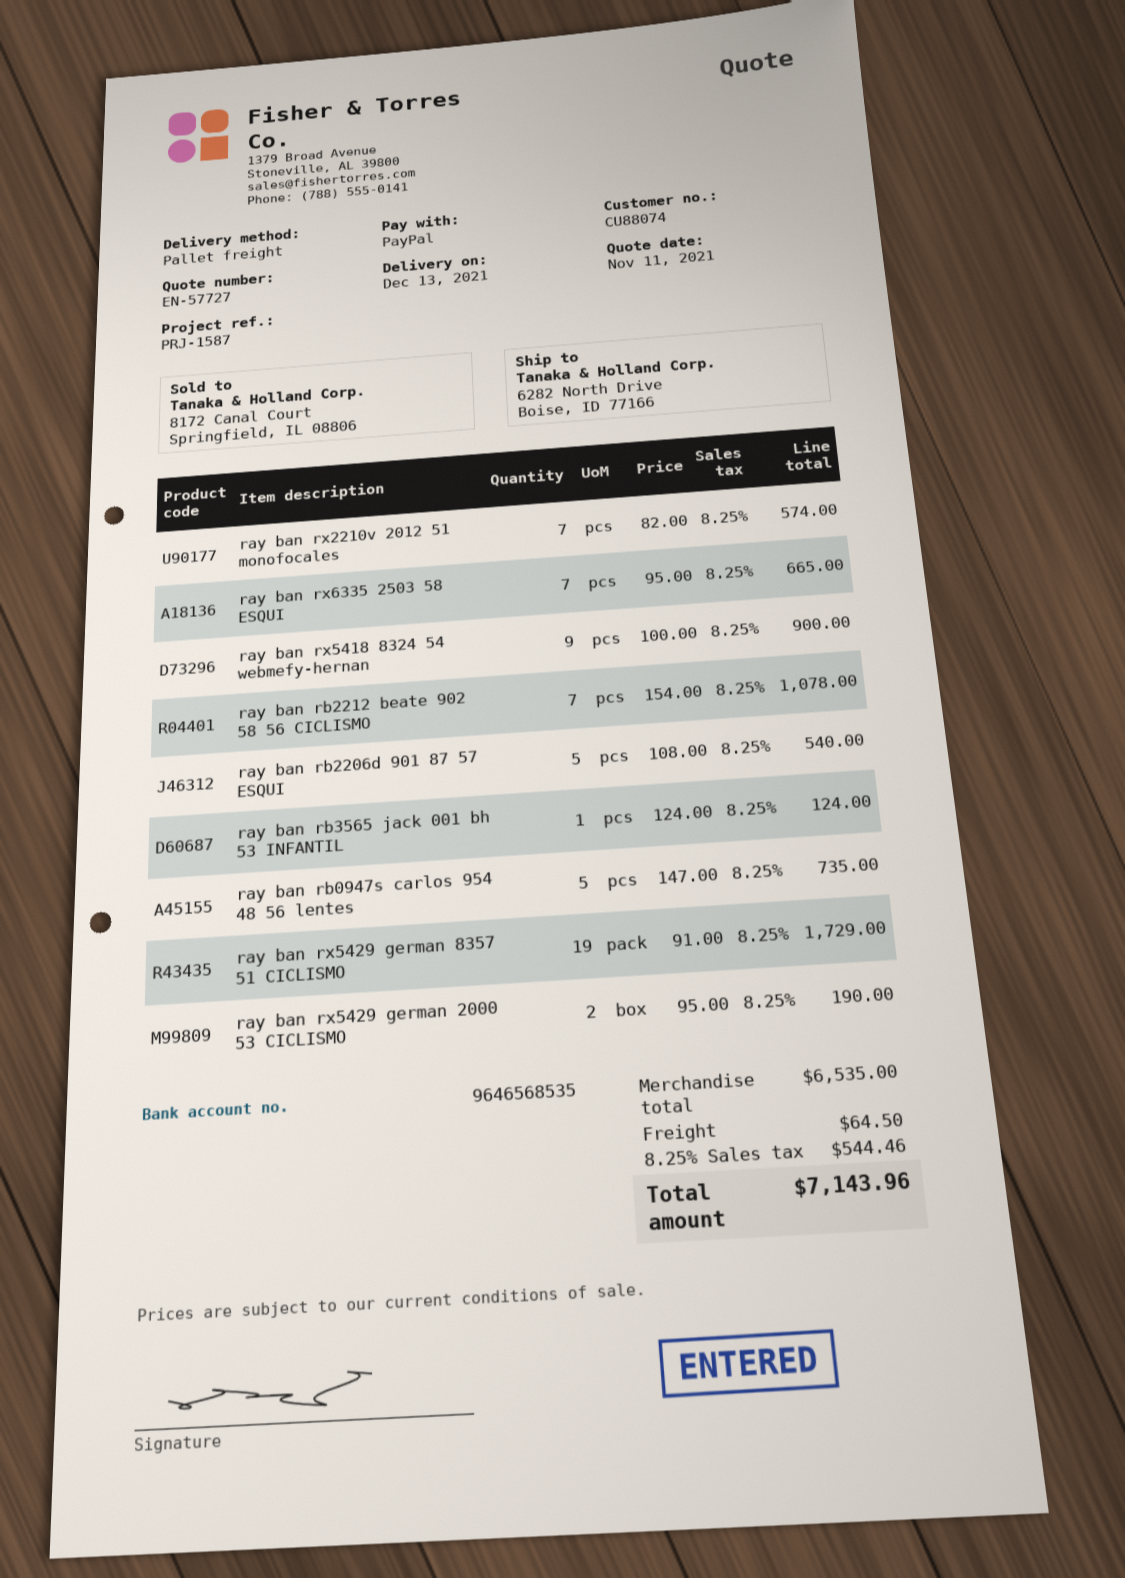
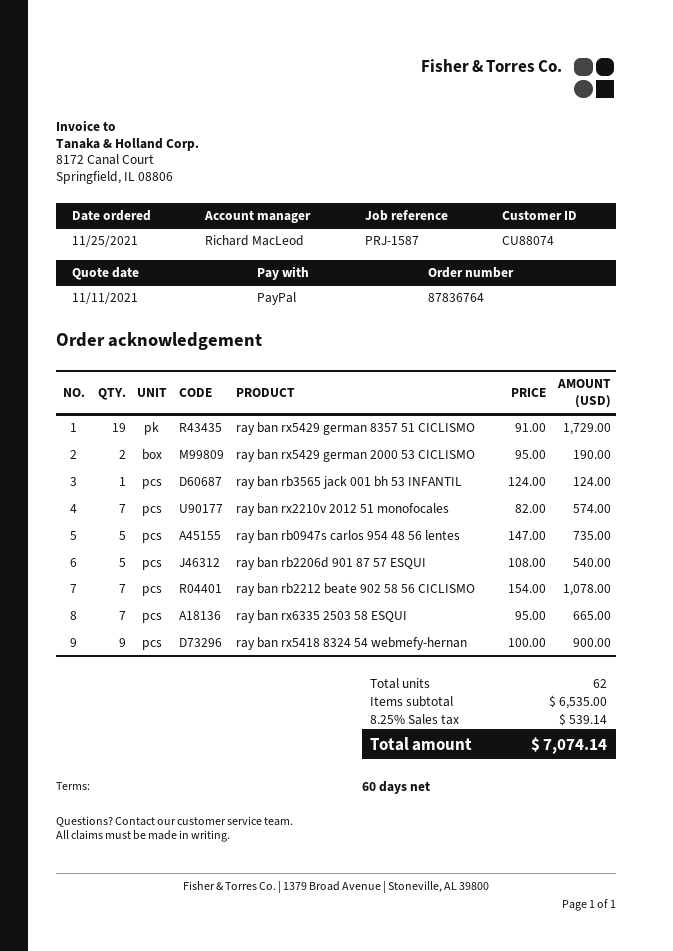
shipping: 64.50 -> none
tax: 8.25% = 544.46 -> 8.25% = 539.14
total: 7143.96 -> 7074.14

